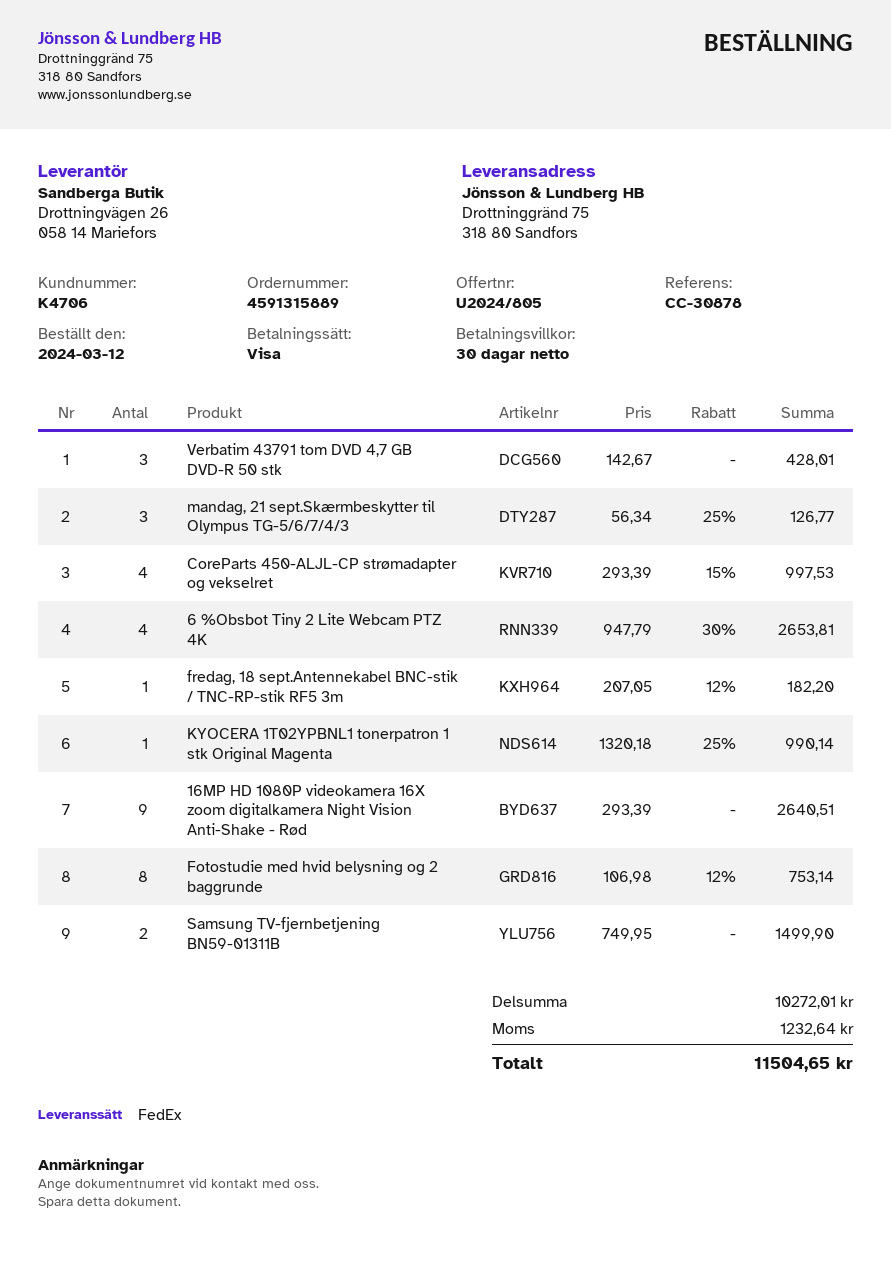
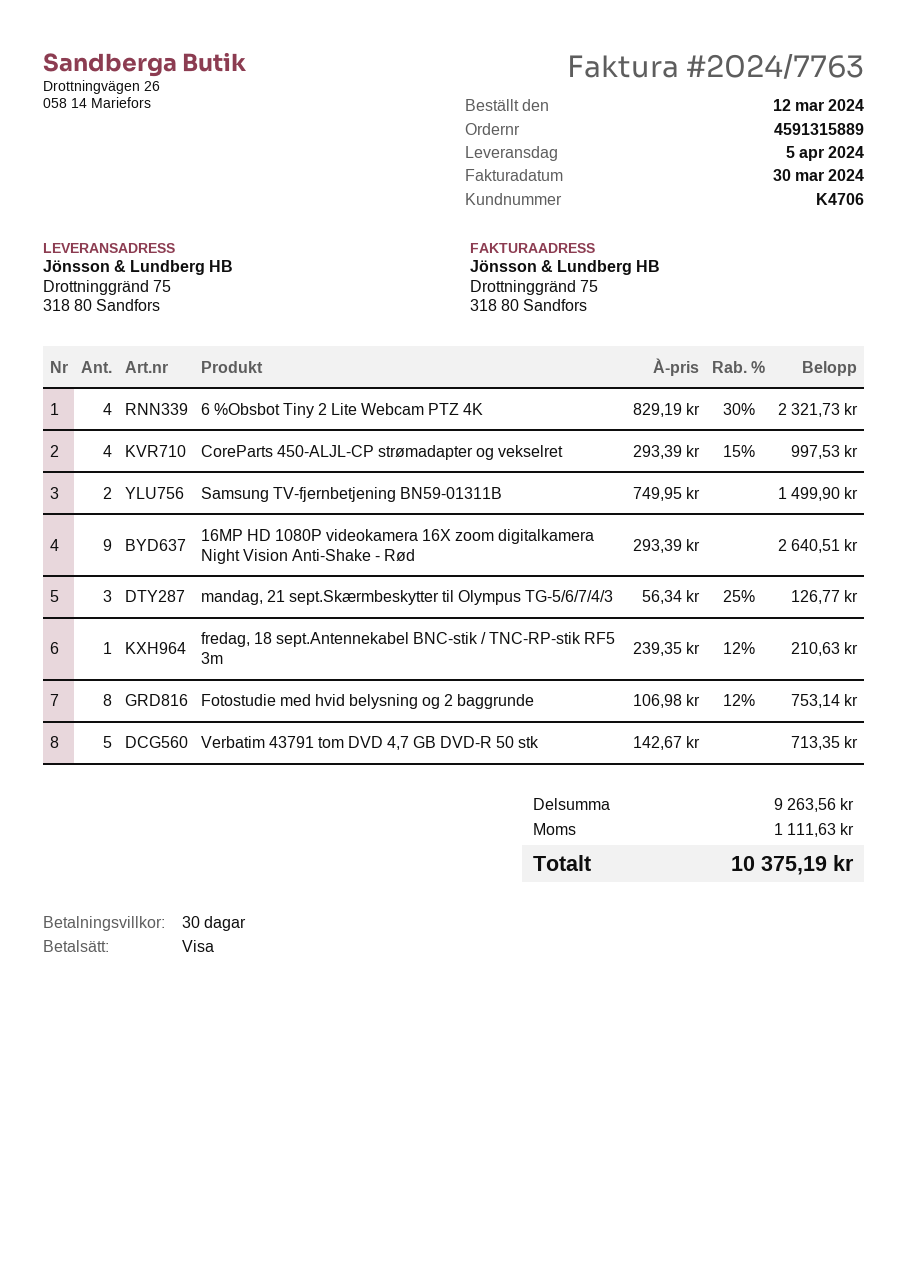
Verbatim 43791 tom DVD 4,7 GB DVD-R 50 stk: 3 x 142.67 = 428.01 -> 5 x 142.67 = 713.35
6 %Obsbot Tiny 2 Lite Webcam PTZ 4K: 4 x 947.79 - 30% = 2653.81 -> 4 x 829.19 - 30% = 2321.73
fredag, 18 sept.Antennekabel BNC-stik / TNC-RP-stik RF5 3m: 1 x 207.05 - 12% = 182.20 -> 1 x 239.35 - 12% = 210.63
KYOCERA 1T02YPBNL1 tonerpatron 1 stk Original Magenta: 1 x 1320.18 - 25% = 990.14 -> none
subtotal: 10272.01 -> 9263.56
tax: 1232.64 -> 1111.63
total: 11504.65 -> 10375.19

